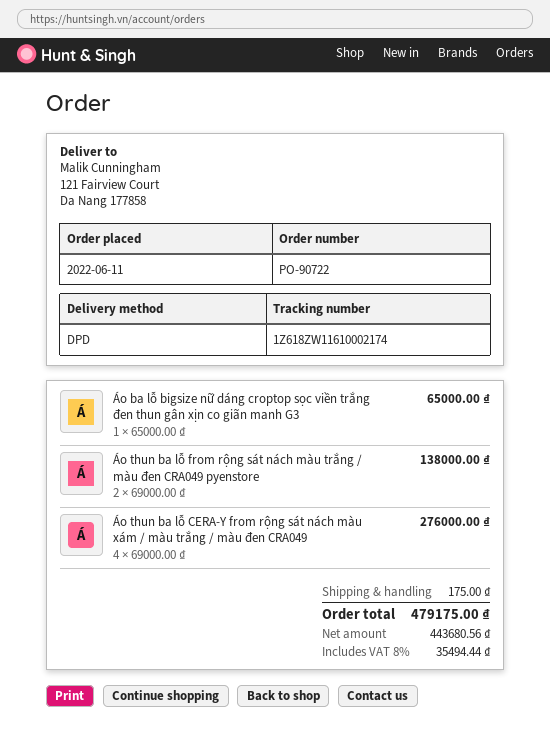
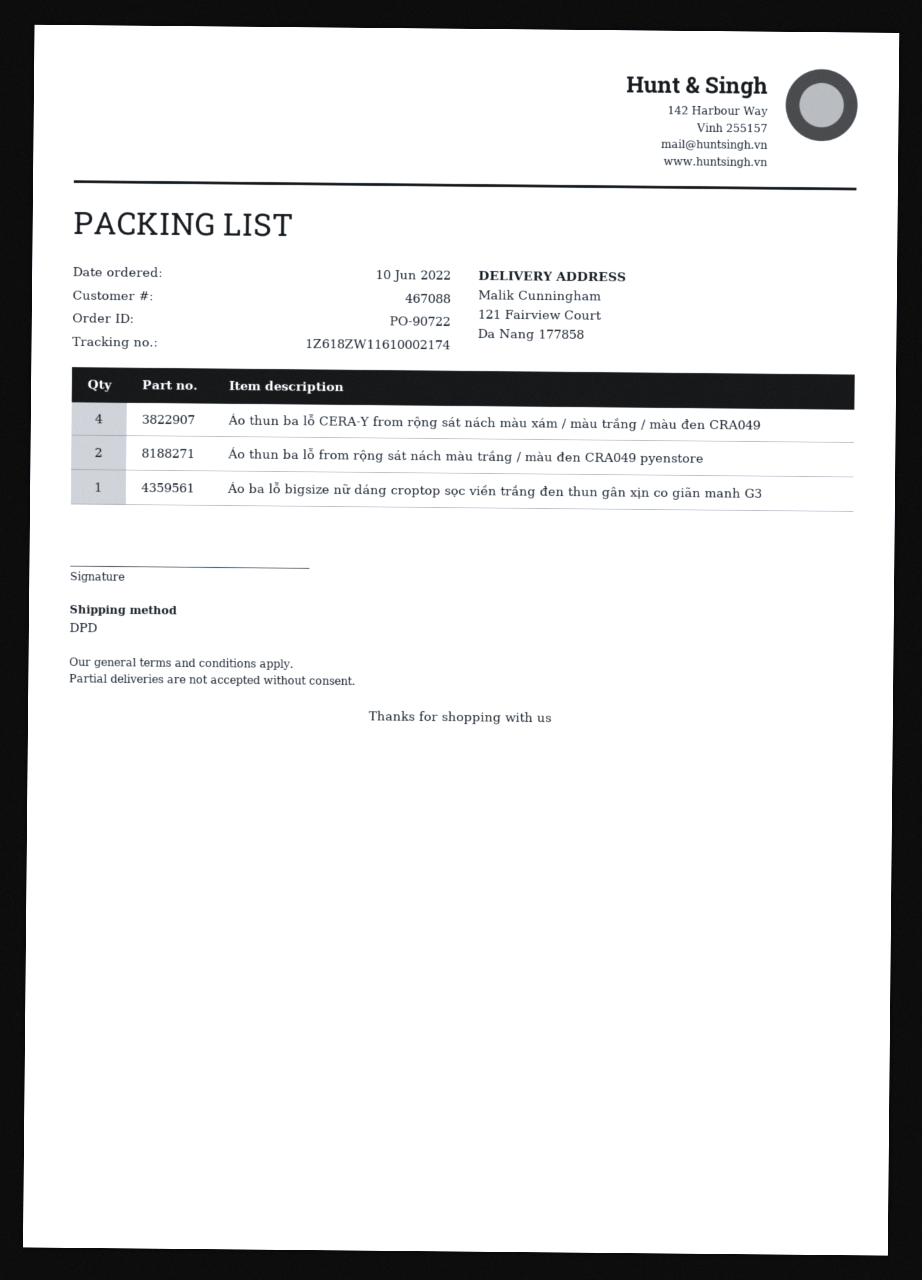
order date: 2022-06-11 -> 2022-06-10

